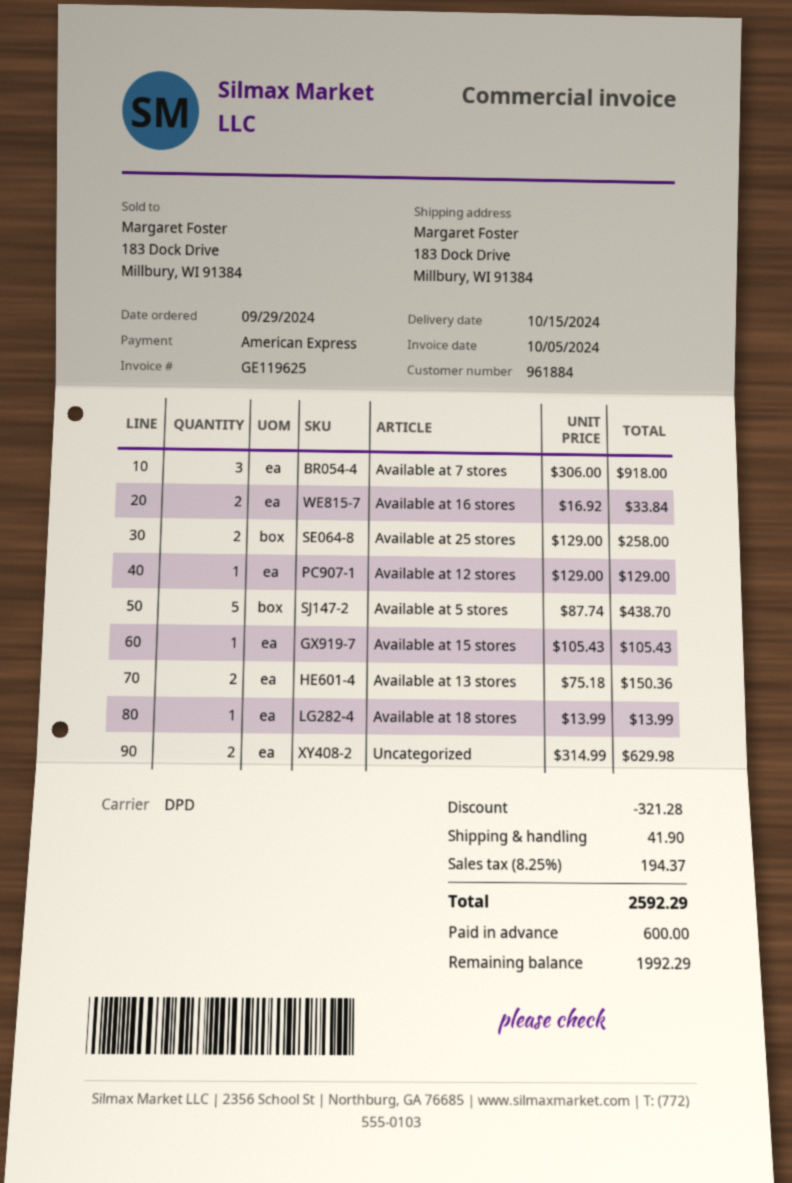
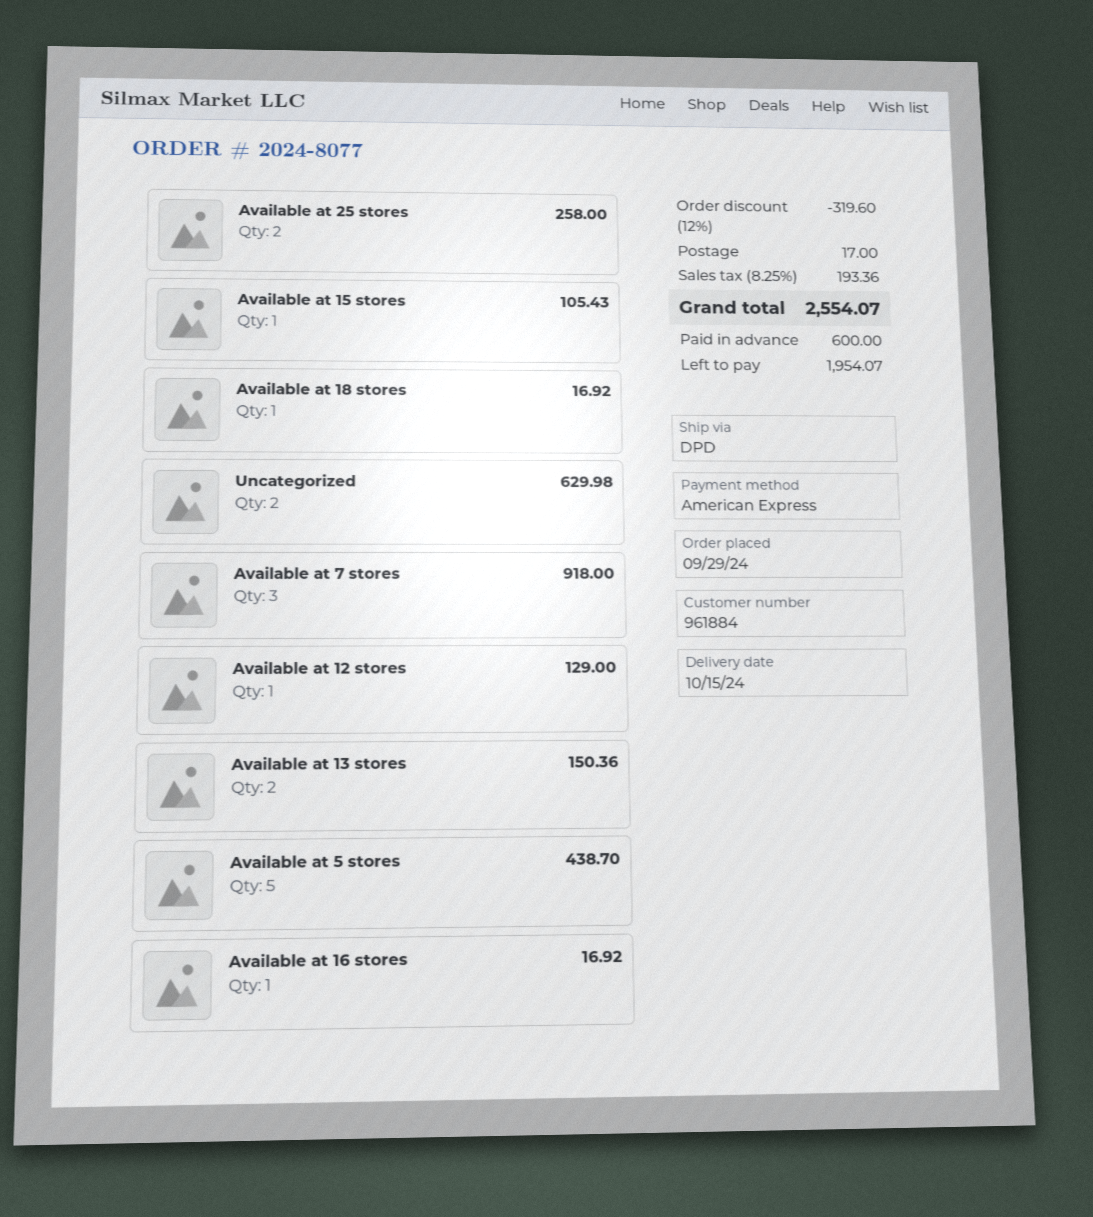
Available at 16 stores: 2 for 33.84 -> 1 for 16.92
Available at 18 stores: 1 for 13.99 -> 1 for 16.92
discount: 321.28 -> 319.60
shipping: 41.90 -> 17.00
tax: 8.25% = 194.37 -> 8.25% = 193.36
total: 2592.29 -> 2554.07
balance: 1992.29 -> 1954.07

